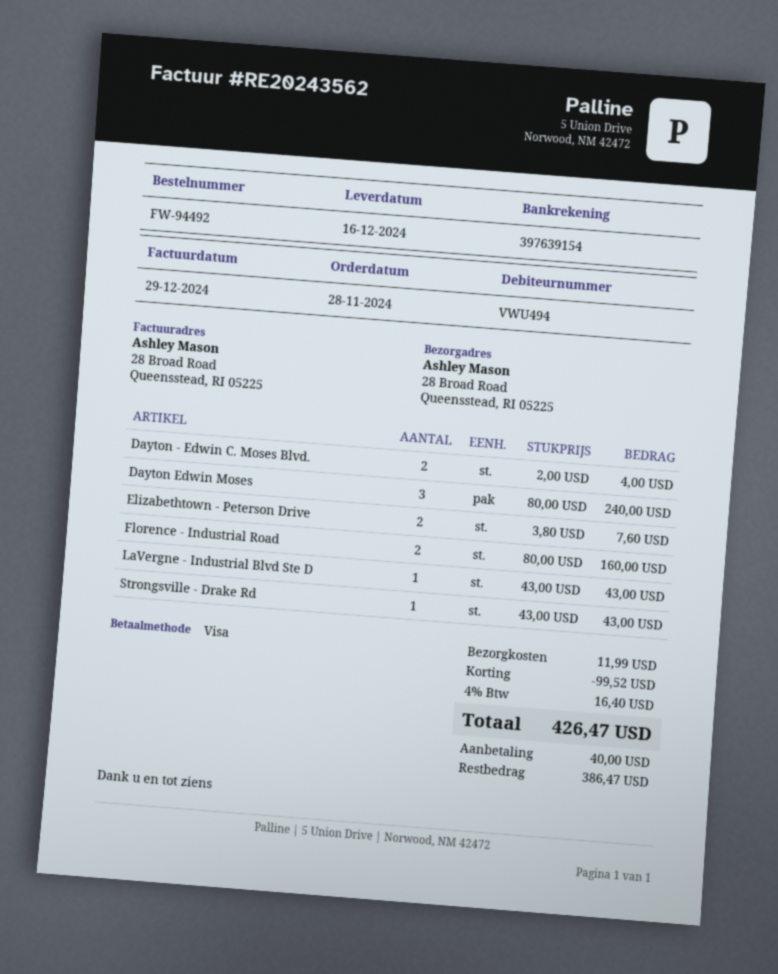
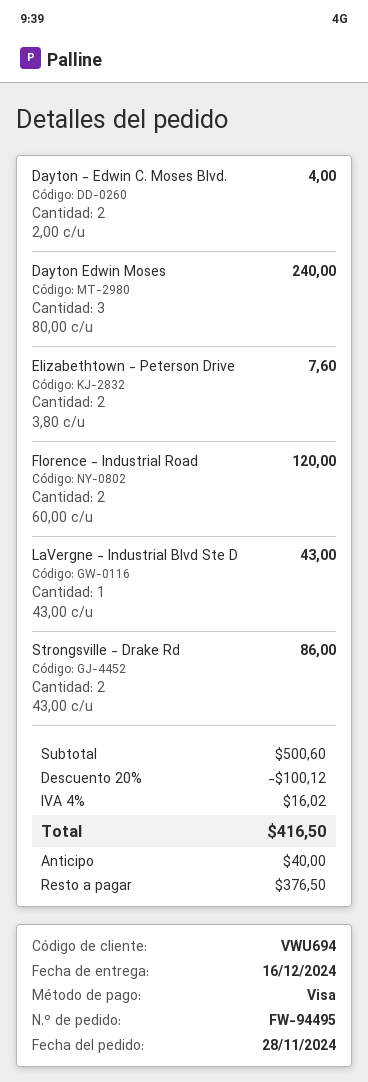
order number: FW-94492 -> FW-94495
customer number: VWU494 -> VWU694
Florence - Industrial Road: 2 x 80.00 = 160.00 -> 2 x 60.00 = 120.00
Strongsville - Drake Rd: 1 x 43.00 = 43.00 -> 2 x 43.00 = 86.00
discount: 99.52 -> 100.12
shipping: 11.99 -> none
tax: 4% = 16.40 -> 4% = 16.02
total: 426.47 -> 416.50
balance: 386.47 -> 376.50

